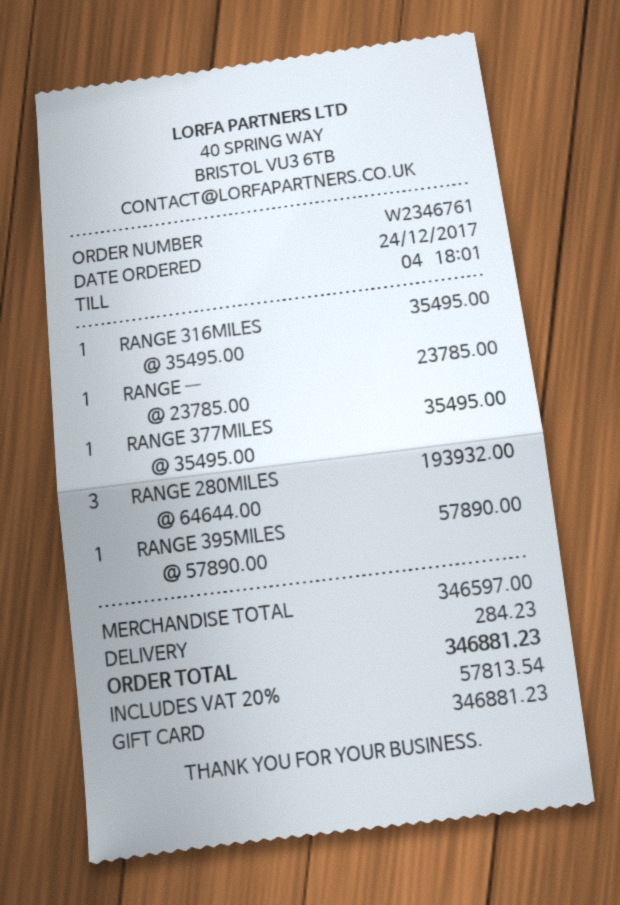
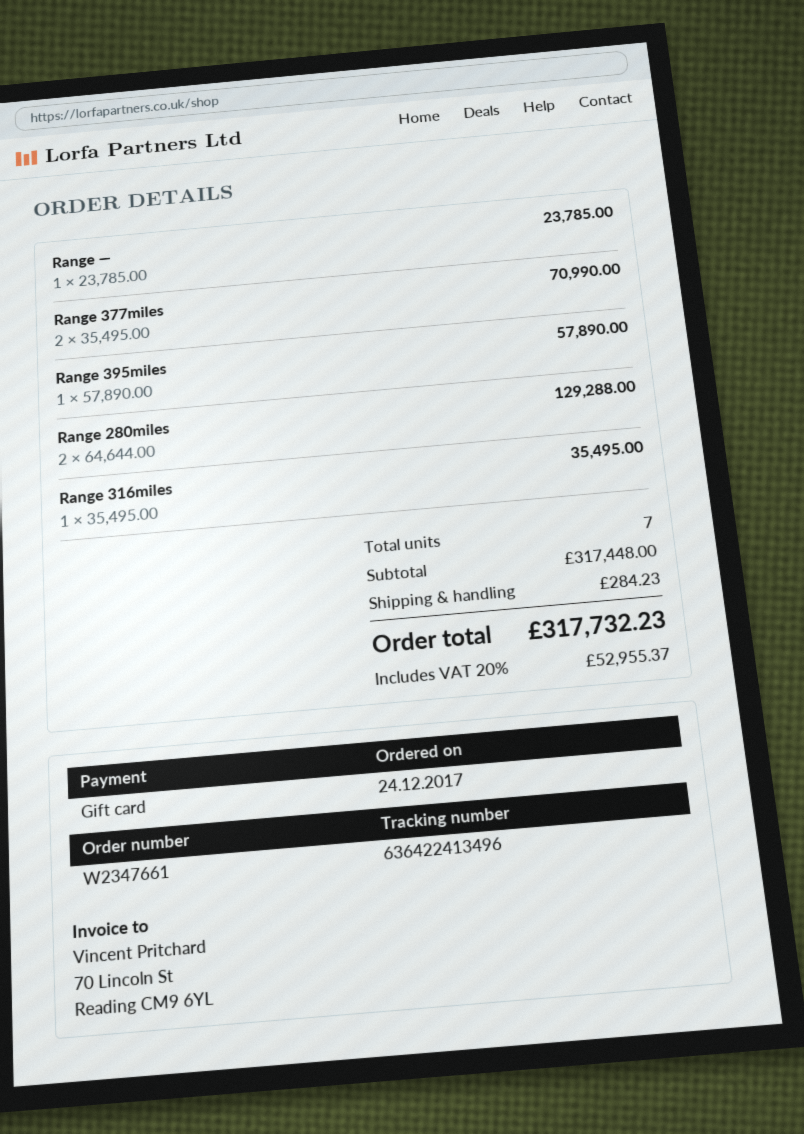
order number: W2346761 -> W2347661
RANGE 377MILES: 1 x 35495.00 = 35495.00 -> 2 x 35495.00 = 70990.00
RANGE 280MILES: 3 x 64644.00 = 193932.00 -> 2 x 64644.00 = 129288.00
subtotal: 346597.00 -> 317448.00
tax: 20% = 57813.54 -> 20% = 52955.37
total: 346881.23 -> 317732.23

